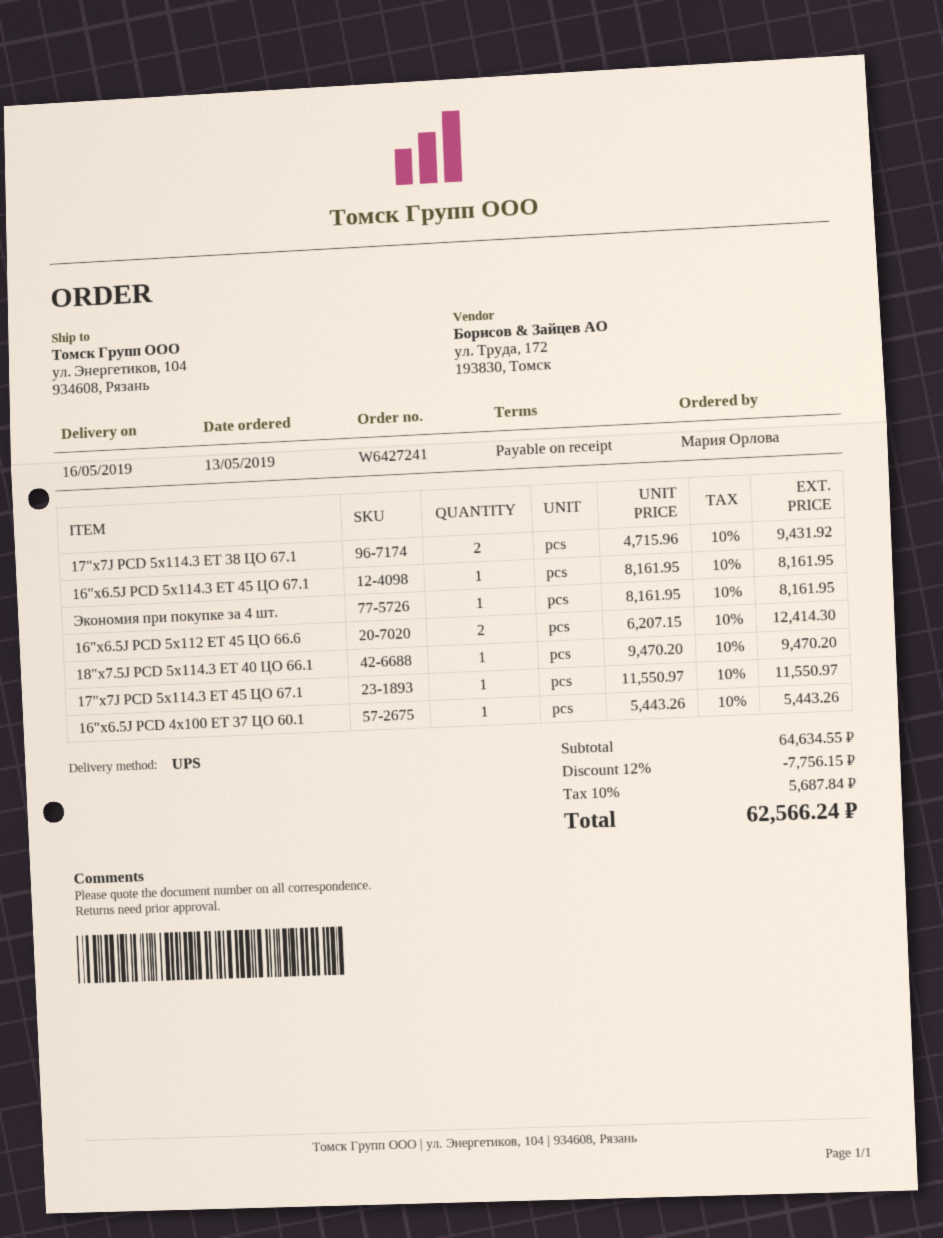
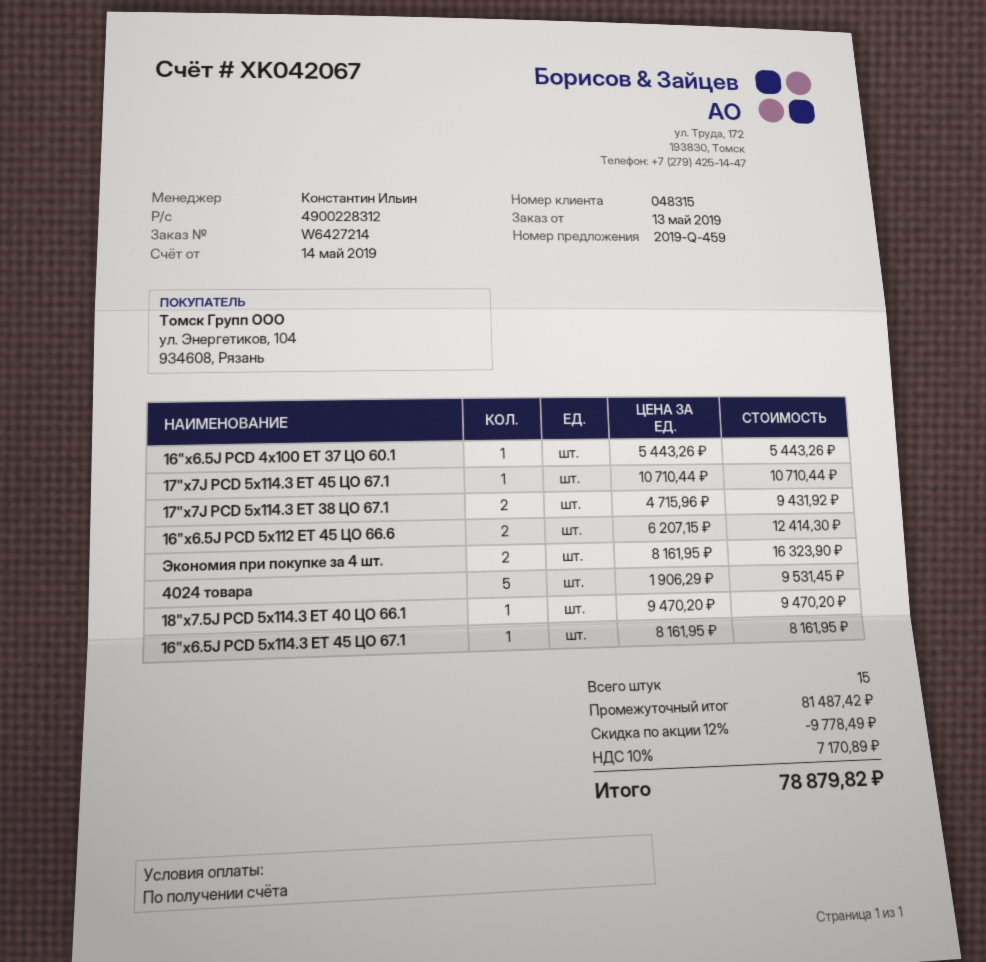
order number: W6427241 -> W6427214
Экономия при покупке за 4 шт.: 1 x 8161.95 = 8161.95 -> 2 x 8161.95 = 16323.90
17"x7J PCD 5x114.3 ЕТ 45 ЦО 67.1: 1 x 11550.97 = 11550.97 -> 1 x 10710.44 = 10710.44
4024 товара: none -> 5 x 1906.29 = 9531.45
subtotal: 64634.55 -> 81487.42
discount: 12% = 7756.15 -> 12% = 9778.49
tax: 10% = 5687.84 -> 10% = 7170.89
total: 62566.24 -> 78879.82

